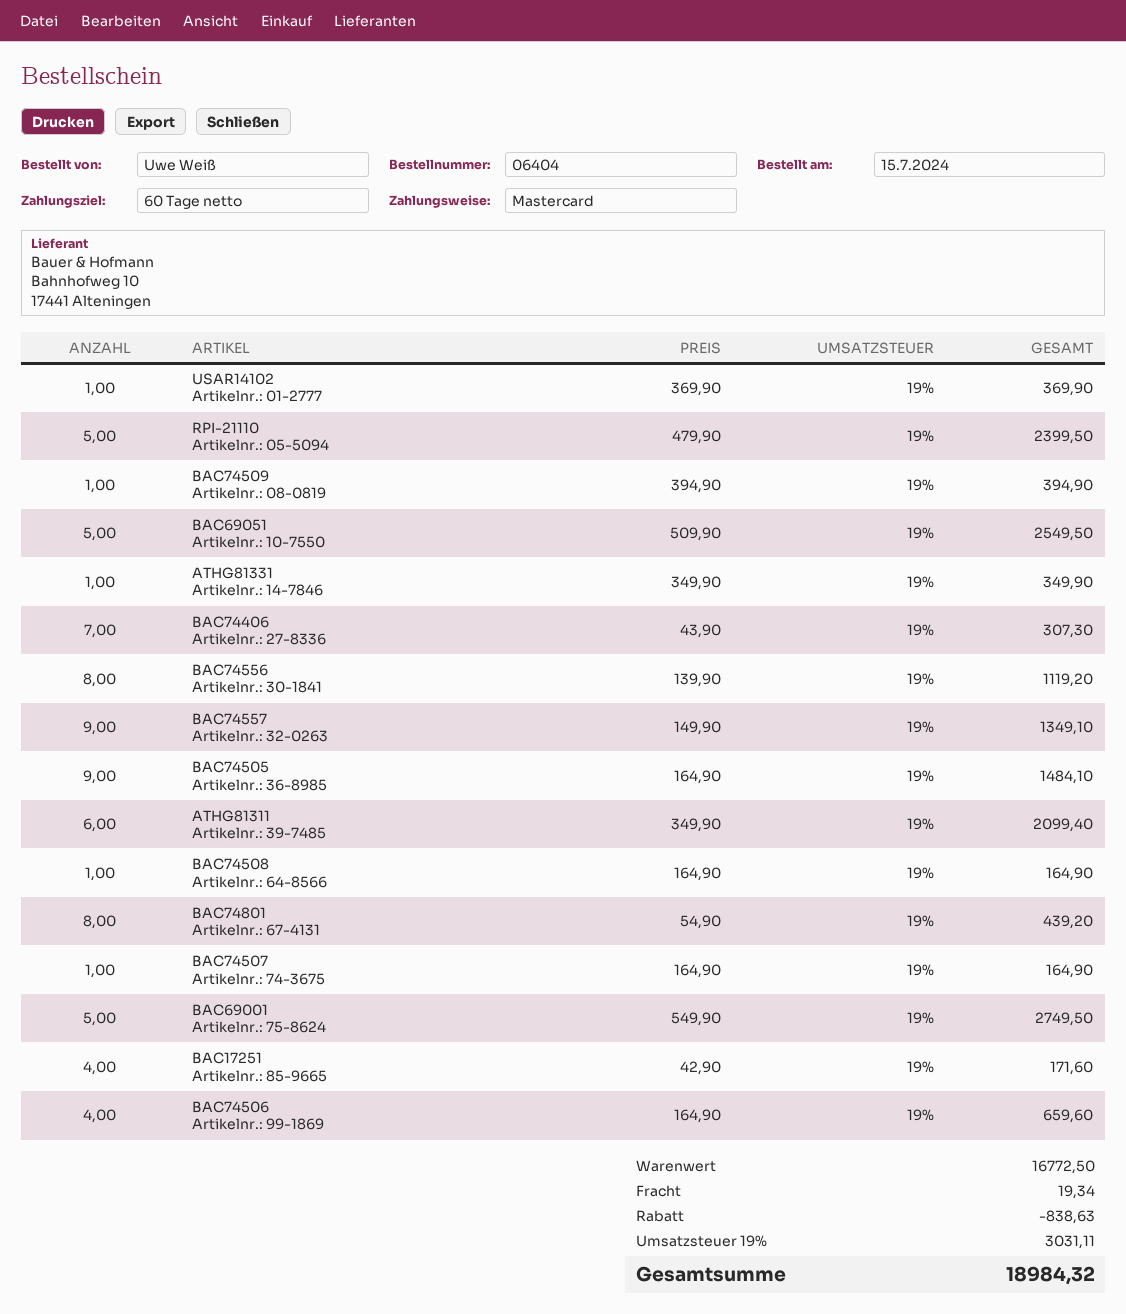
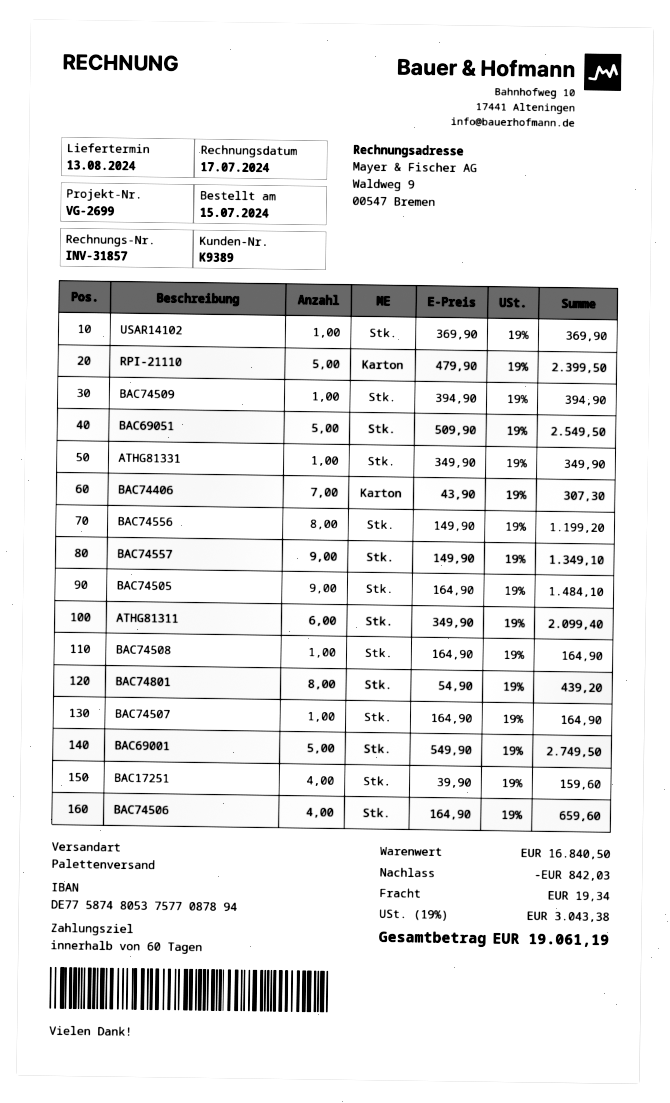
BAC74556: 8 x 139.90 = 1119.20 -> 8 x 149.90 = 1199.20
BAC17251: 4 x 42.90 = 171.60 -> 4 x 39.90 = 159.60
subtotal: 16772.50 -> 16840.50
discount: 838.63 -> 842.03
tax: 19% = 3031.11 -> 19% = 3043.38
total: 18984.32 -> 19061.19

